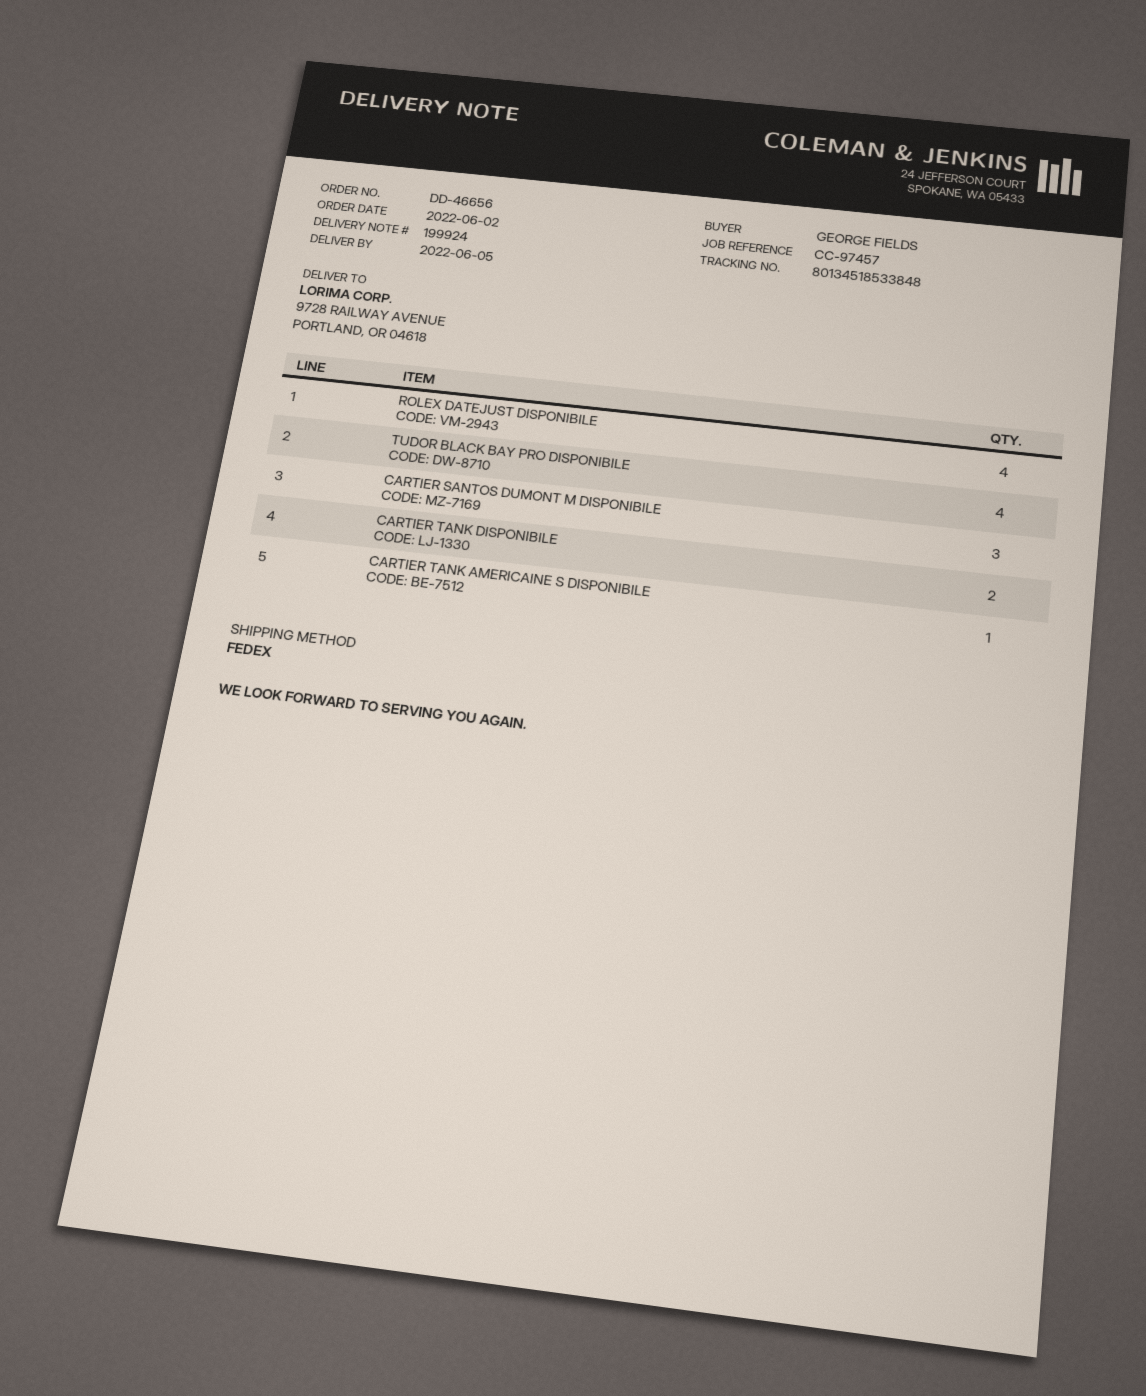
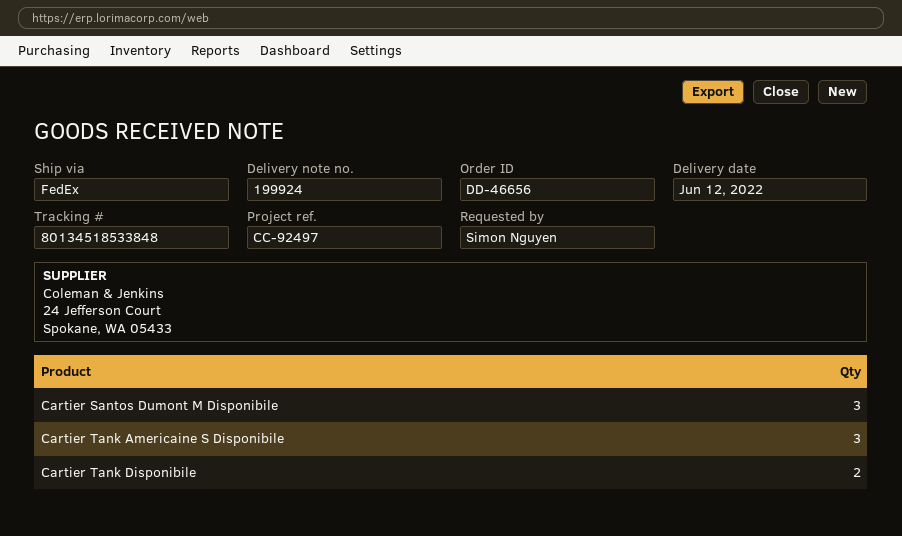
delivery date: 2022-06-05 -> 2022-06-12
reference: CC-97457 -> CC-92497
ordered by: GEORGE FIELDS -> Simon Nguyen
ROLEX DATEJUST DISPONIBILE: 4 -> none
TUDOR BLACK BAY PRO DISPONIBILE: 4 -> none
CARTIER TANK AMERICAINE S DISPONIBILE: 1 -> 3

